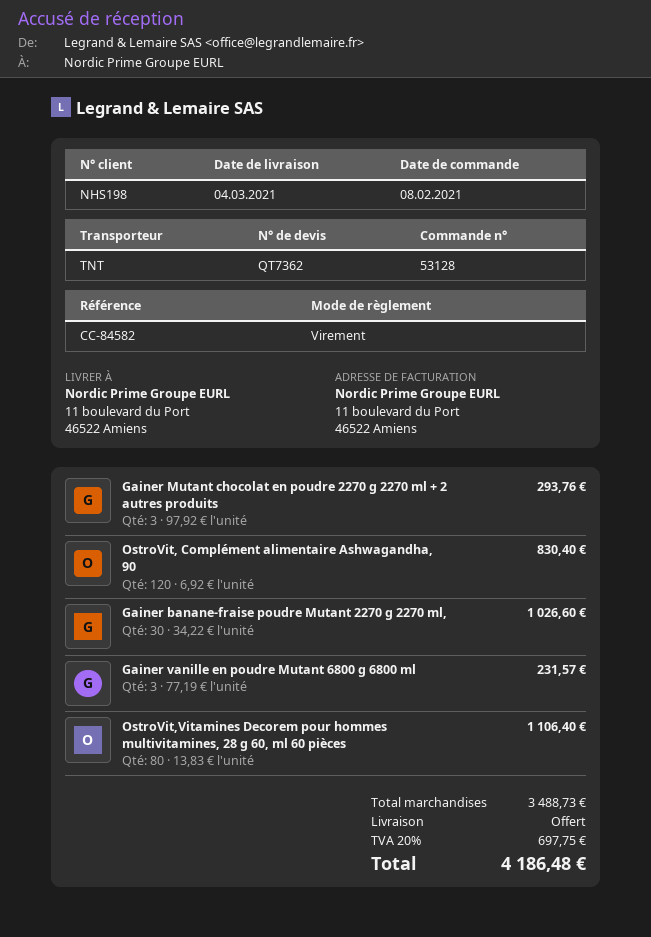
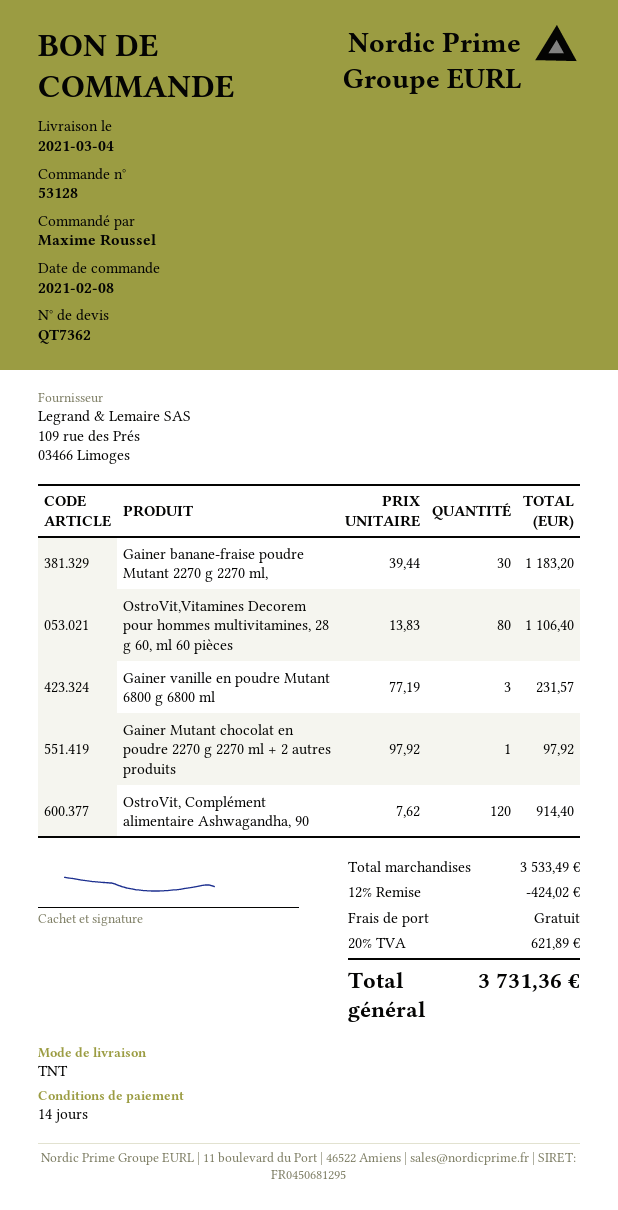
Gainer Mutant chocolat en poudre 2270 g 2270 ml + 2 autres produits: 3 x 97.92 = 293.76 -> 1 x 97.92 = 97.92
OstroVit, Complément alimentaire Ashwagandha, 90: 120 x 6.92 = 830.40 -> 120 x 7.62 = 914.40
Gainer banane-fraise poudre Mutant 2270 g 2270 ml,: 30 x 34.22 = 1026.60 -> 30 x 39.44 = 1183.20
subtotal: 3488.73 -> 3533.49
discount: none -> 12% = 424.02
tax: 20% = 697.75 -> 20% = 621.89
total: 4186.48 -> 3731.36

